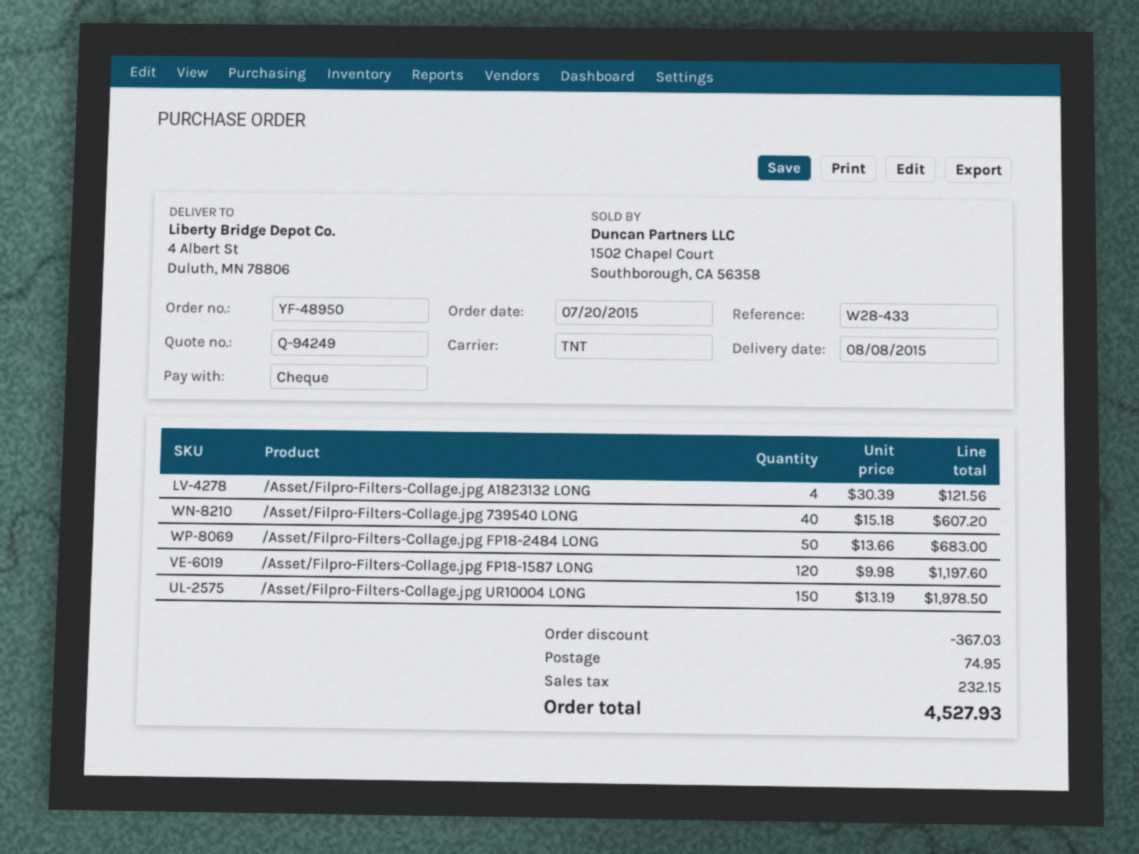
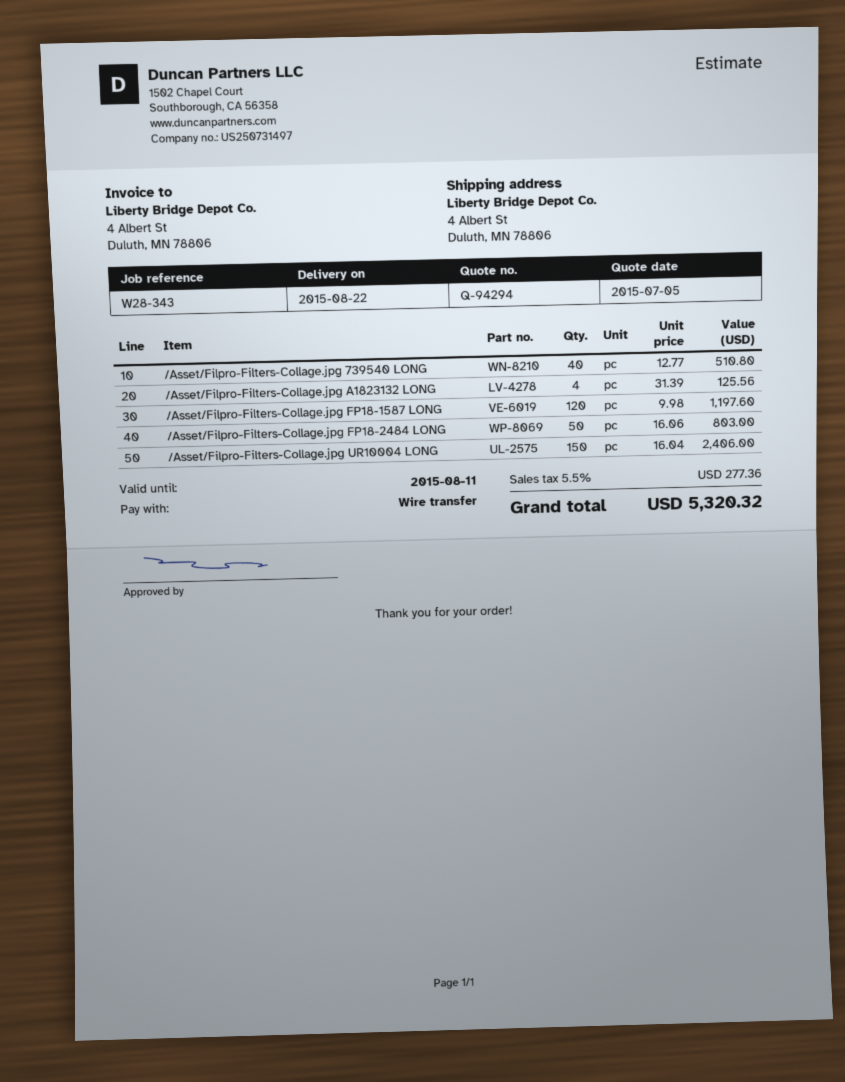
quote number: Q-94249 -> Q-94294
delivery date: 2015-08-08 -> 2015-08-22
reference: W28-433 -> W28-343
payment method: cheque -> bank transfer
/Asset/Filpro-Filters-Collage.jpg A1823132 LONG: 4 x 30.39 = 121.56 -> 4 x 31.39 = 125.56
/Asset/Filpro-Filters-Collage.jpg 739540 LONG: 40 x 15.18 = 607.20 -> 40 x 12.77 = 510.80
/Asset/Filpro-Filters-Collage.jpg FP18-2484 LONG: 50 x 13.66 = 683.00 -> 50 x 16.06 = 803.00
/Asset/Filpro-Filters-Collage.jpg UR10004 LONG: 150 x 13.19 = 1978.50 -> 150 x 16.04 = 2406.00
discount: 367.03 -> none
shipping: 74.95 -> none
tax: 232.15 -> 277.36
total: 4527.93 -> 5320.32

